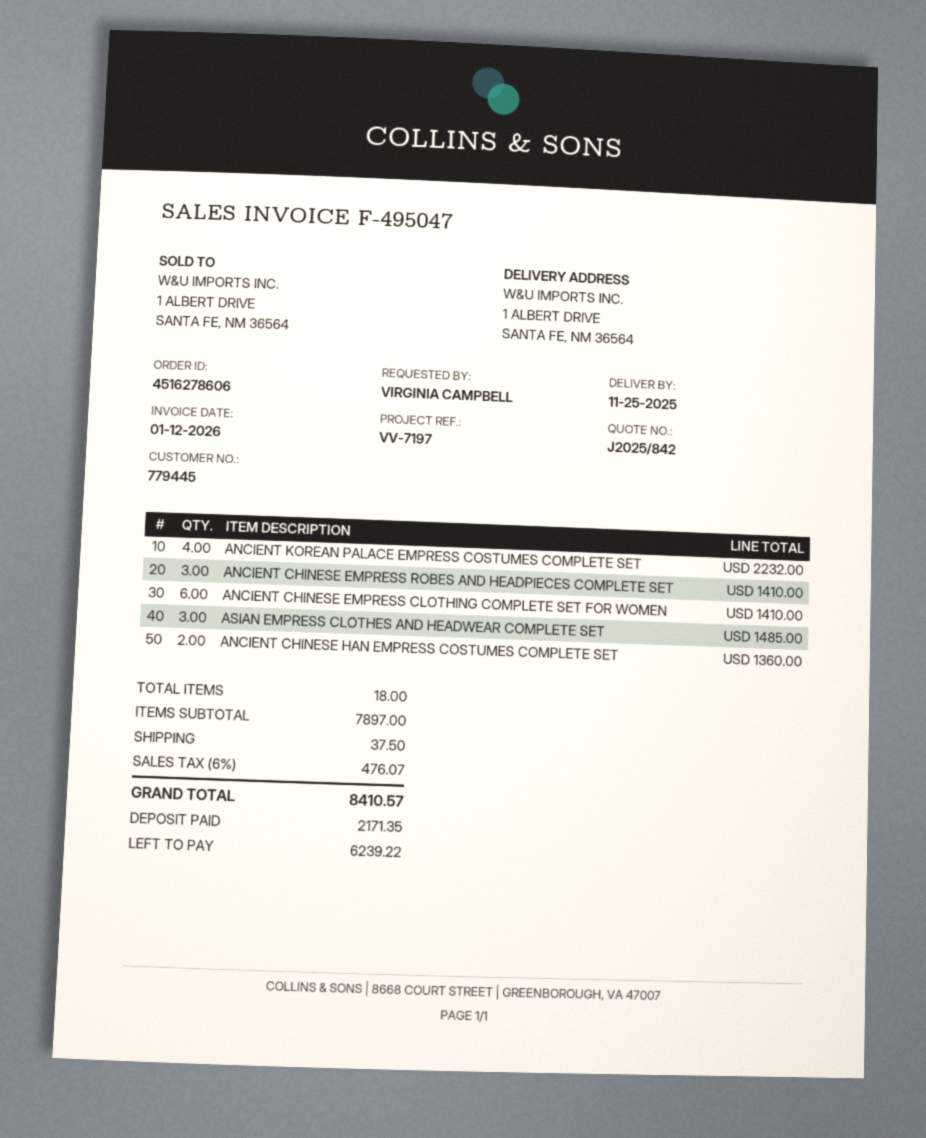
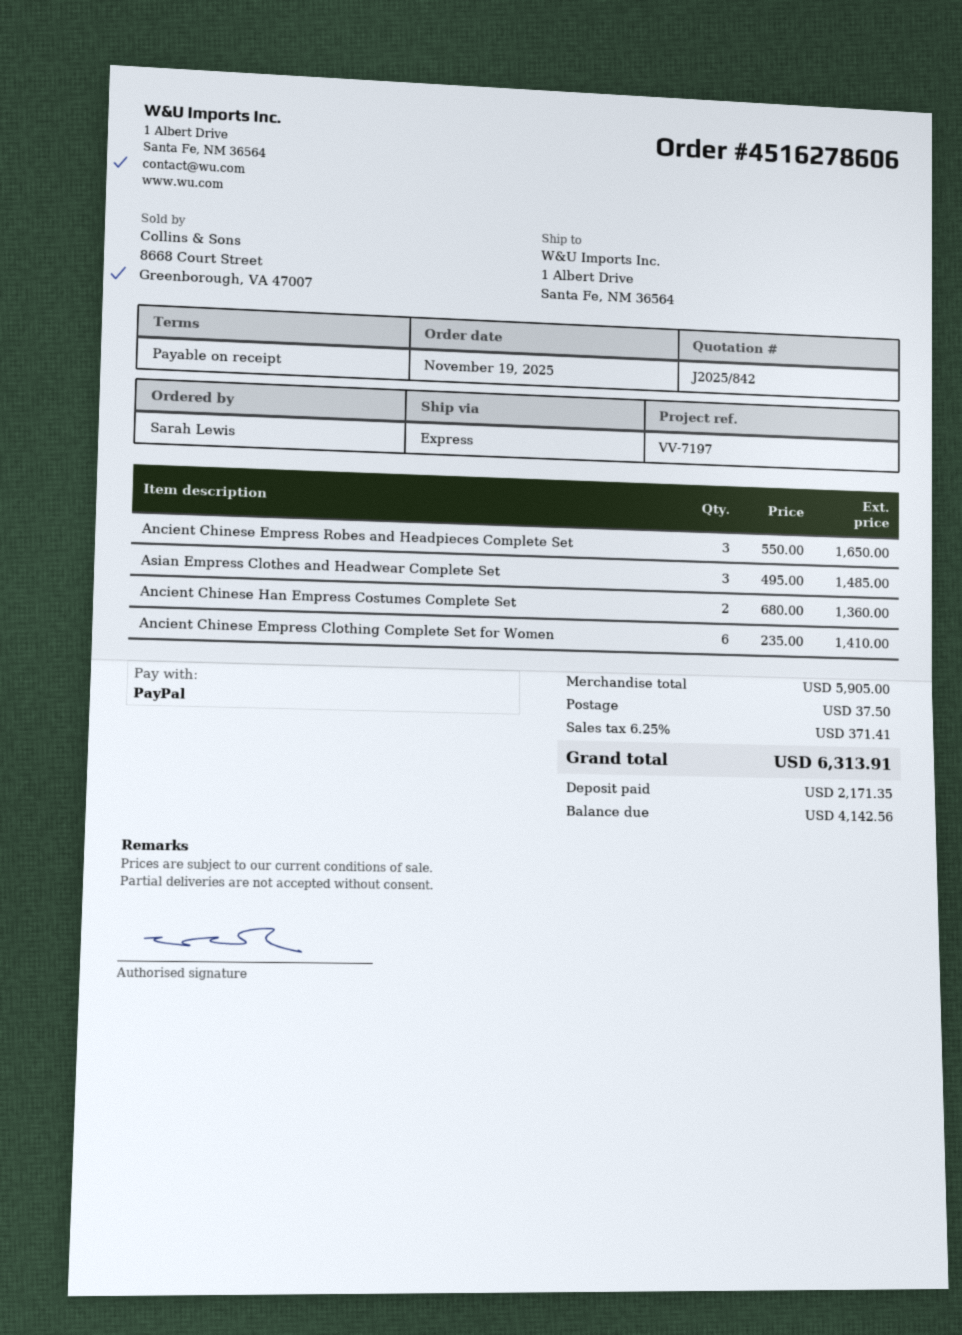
ordered by: VIRGINIA CAMPBELL -> Sarah Lewis
ANCIENT KOREAN PALACE EMPRESS COSTUMES COMPLETE SET: 4 for 2232.00 -> none
ANCIENT CHINESE EMPRESS ROBES AND HEADPIECES COMPLETE SET: 3 for 1410.00 -> 3 for 1650.00
subtotal: 7897.00 -> 5905.00
tax: 6% = 476.07 -> 6.25% = 371.41
total: 8410.57 -> 6313.91
balance: 6239.22 -> 4142.56

